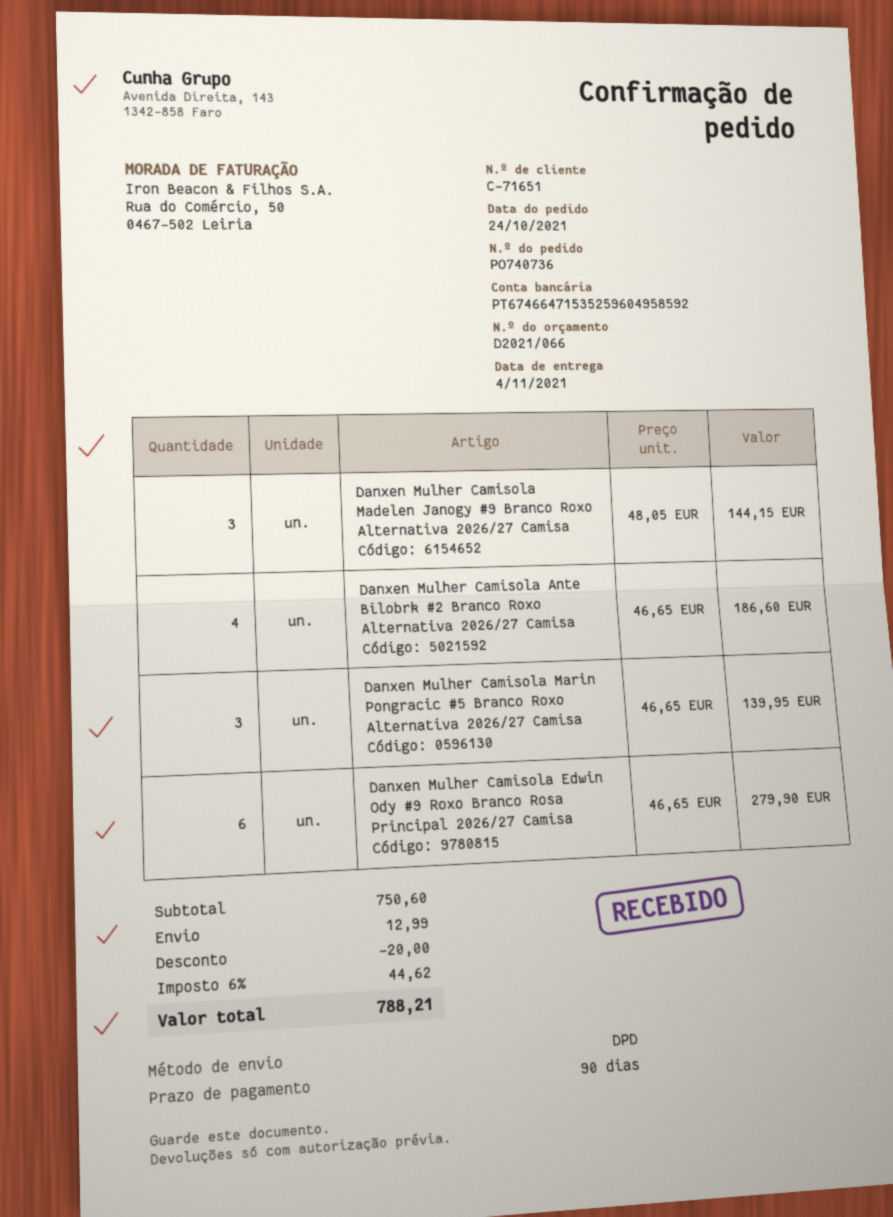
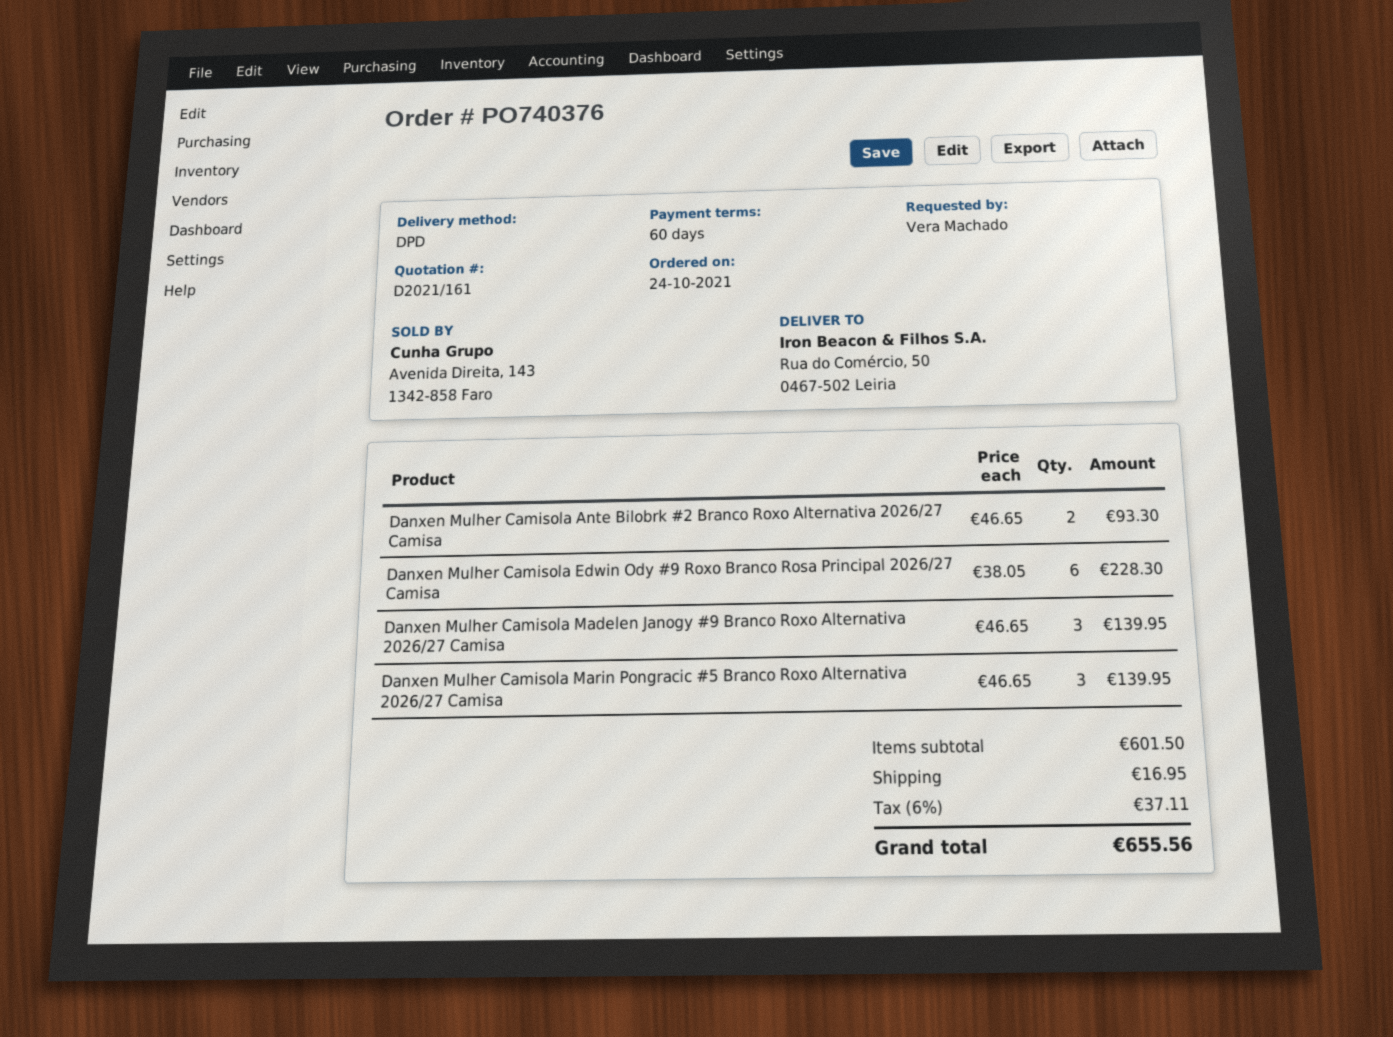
quote number: D2021/066 -> D2021/161
order number: PO740736 -> PO740376
payment terms: 90 days -> 60 days
Danxen Mulher Camisola Madelen Janogy #9 Branco Roxo Alternativa 2026/27 Camisa: 3 x 48.05 = 144.15 -> 3 x 46.65 = 139.95
Danxen Mulher Camisola Ante Bilobrk #2 Branco Roxo Alternativa 2026/27 Camisa: 4 x 46.65 = 186.60 -> 2 x 46.65 = 93.30
Danxen Mulher Camisola Edwin Ody #9 Roxo Branco Rosa Principal 2026/27 Camisa: 6 x 46.65 = 279.90 -> 6 x 38.05 = 228.30
subtotal: 750.60 -> 601.50
discount: 20.00 -> none
shipping: 12.99 -> 16.95
tax: 6% = 44.62 -> 6% = 37.11
total: 788.21 -> 655.56

